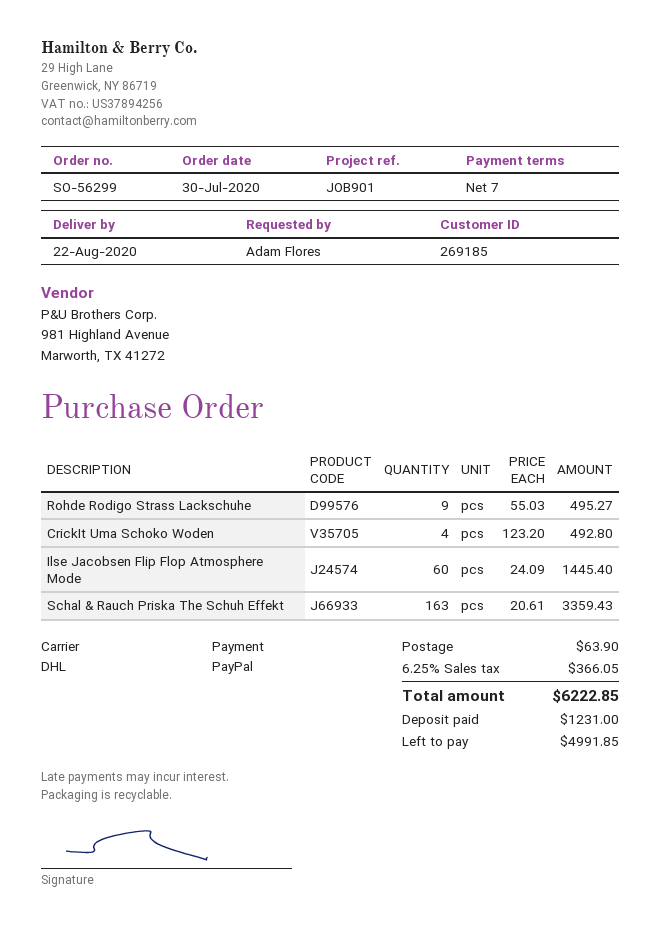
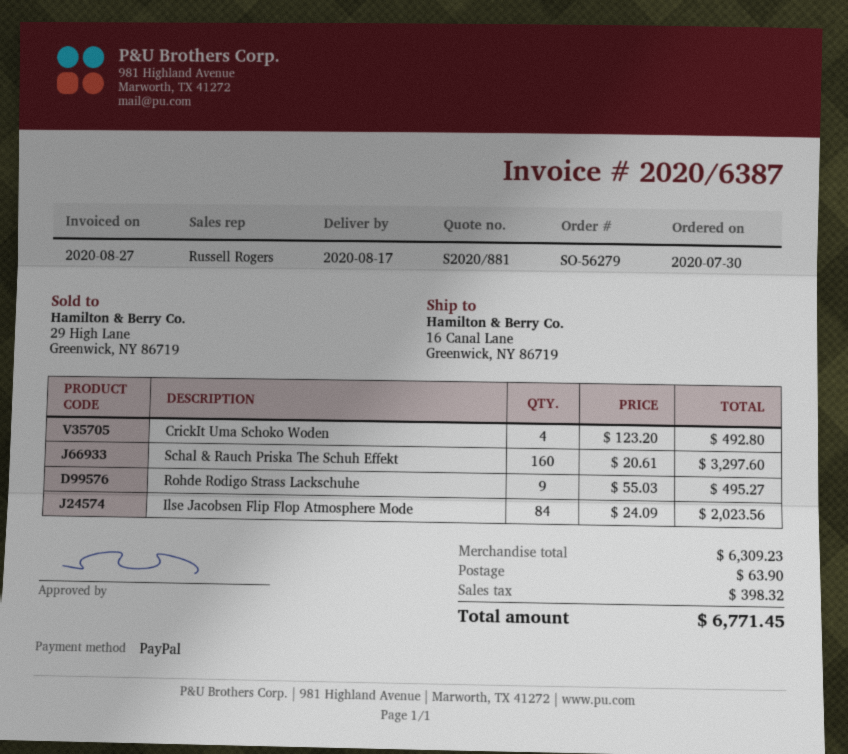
order number: SO-56299 -> SO-56279
delivery date: 2020-08-22 -> 2020-08-17
Ilse Jacobsen Flip Flop Atmosphere Mode: 60 x 24.09 = 1445.40 -> 84 x 24.09 = 2023.56
Schal & Rauch Priska The Schuh Effekt: 163 x 20.61 = 3359.43 -> 160 x 20.61 = 3297.60
tax: 366.05 -> 398.32
total: 6222.85 -> 6771.45

